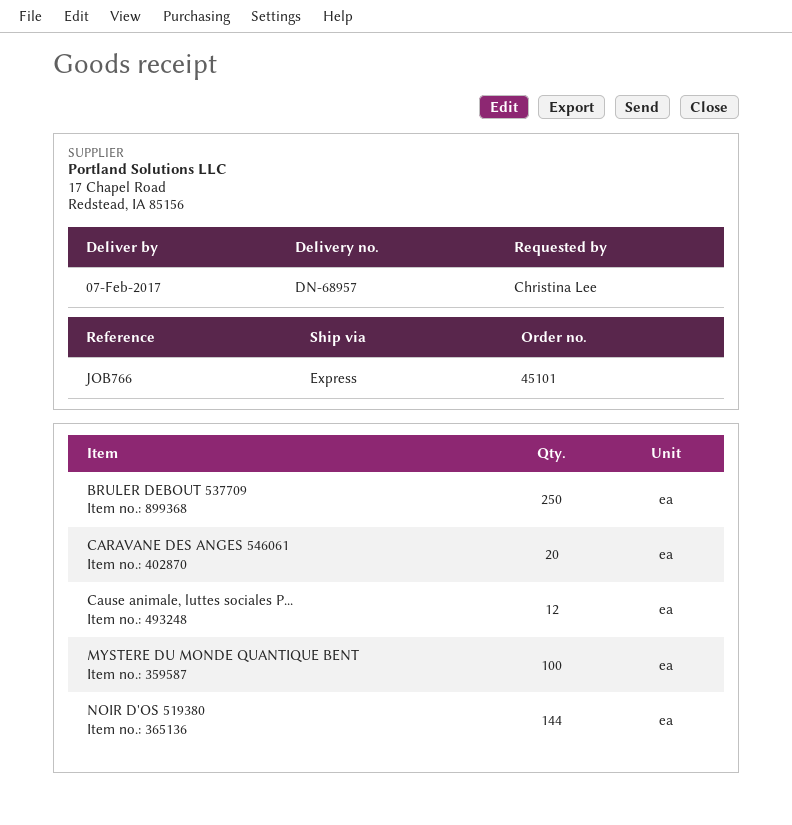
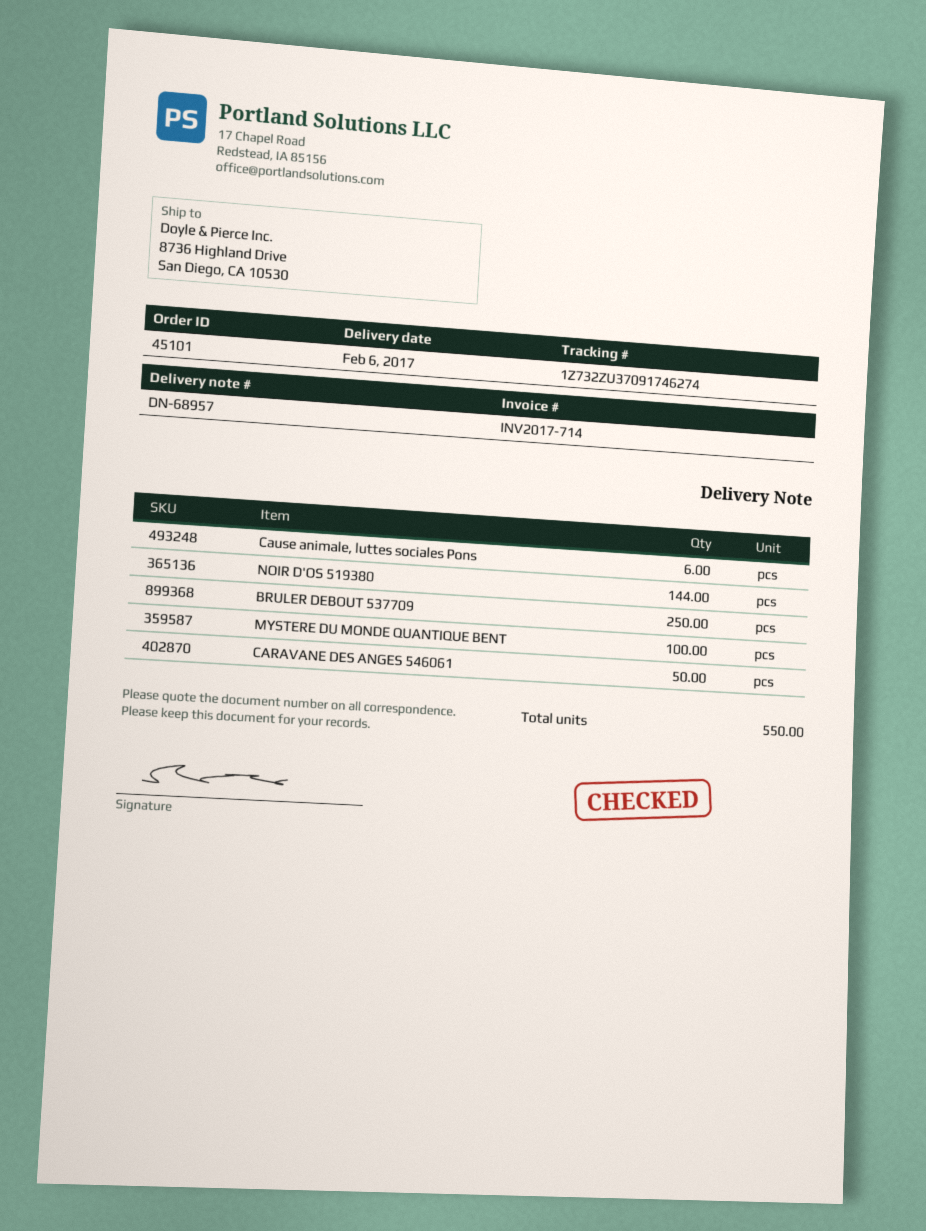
delivery date: 2017-02-07 -> 2017-02-06
CARAVANE DES ANGES 546061: 20 -> 50
Cause animale, luttes sociales P...: 12 -> 6

